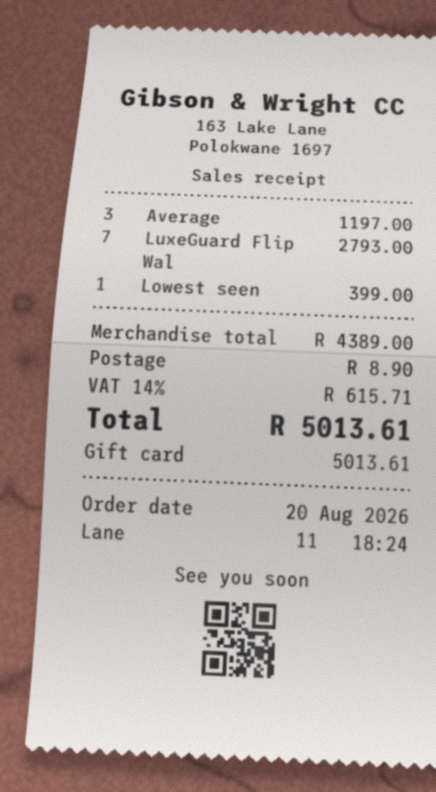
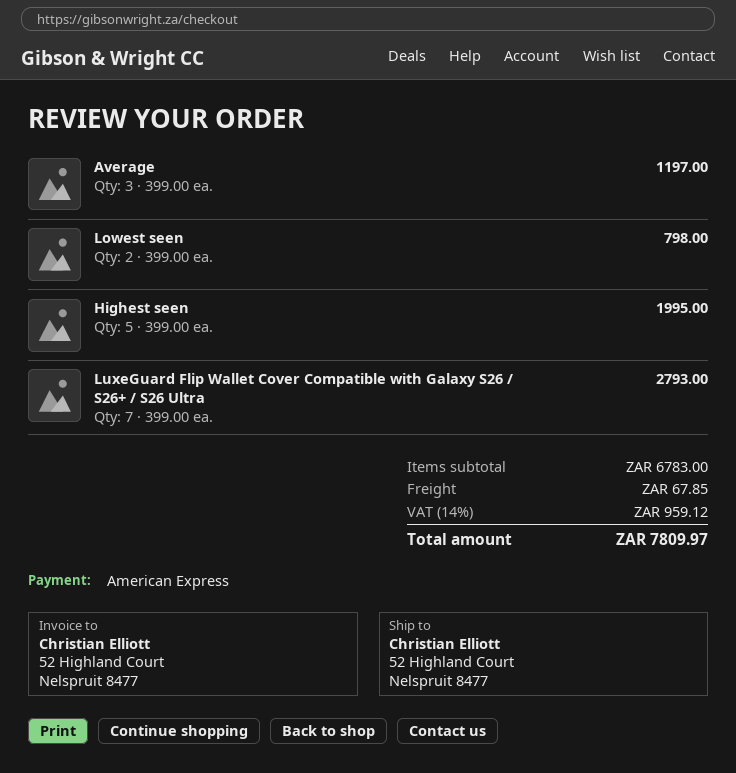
payment method: gift card -> American Express
Lowest seen: 1 for 399.00 -> 2 for 798.00
Highest seen: none -> 5 for 1995.00
subtotal: 4389.00 -> 6783.00
shipping: 8.90 -> 67.85
tax: 14% = 615.71 -> 14% = 959.12
total: 5013.61 -> 7809.97

